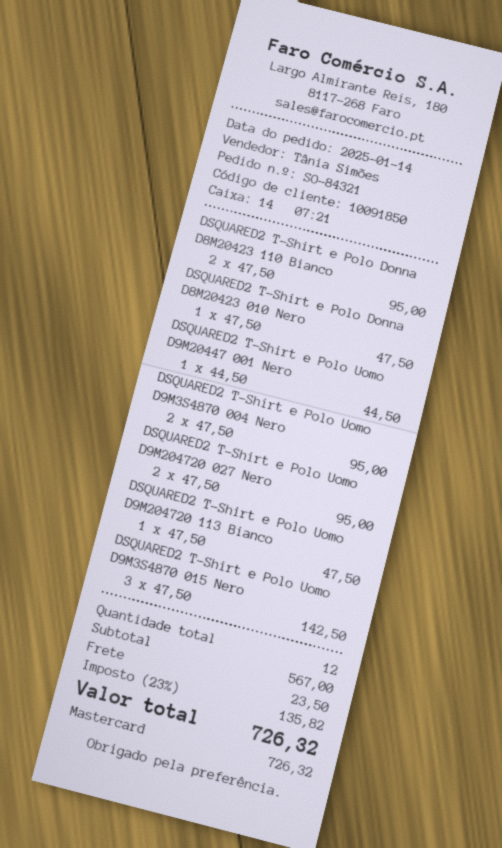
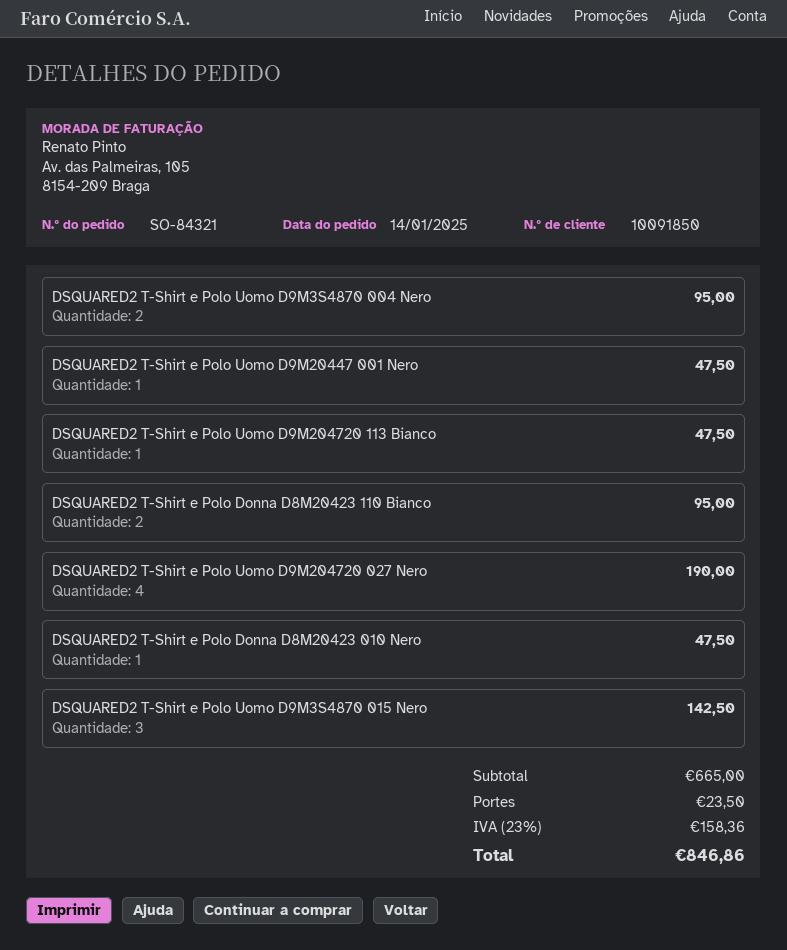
DSQUARED2 T-Shirt e Polo Uomo D9M20447 001 Nero: 1 for 44.50 -> 1 for 47.50
DSQUARED2 T-Shirt e Polo Uomo D9M204720 027 Nero: 2 for 95.00 -> 4 for 190.00
subtotal: 567.00 -> 665.00
tax: 23% = 135.82 -> 23% = 158.36
total: 726.32 -> 846.86

